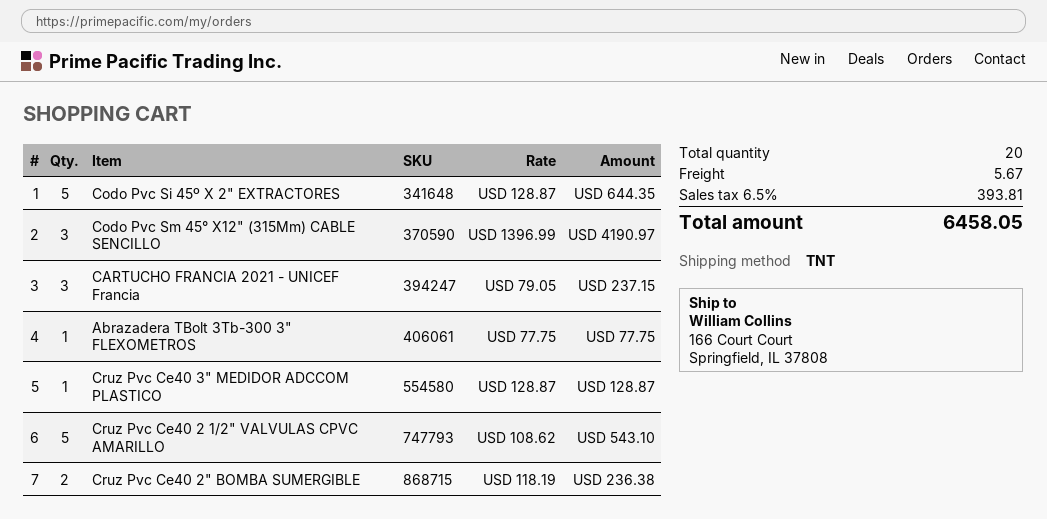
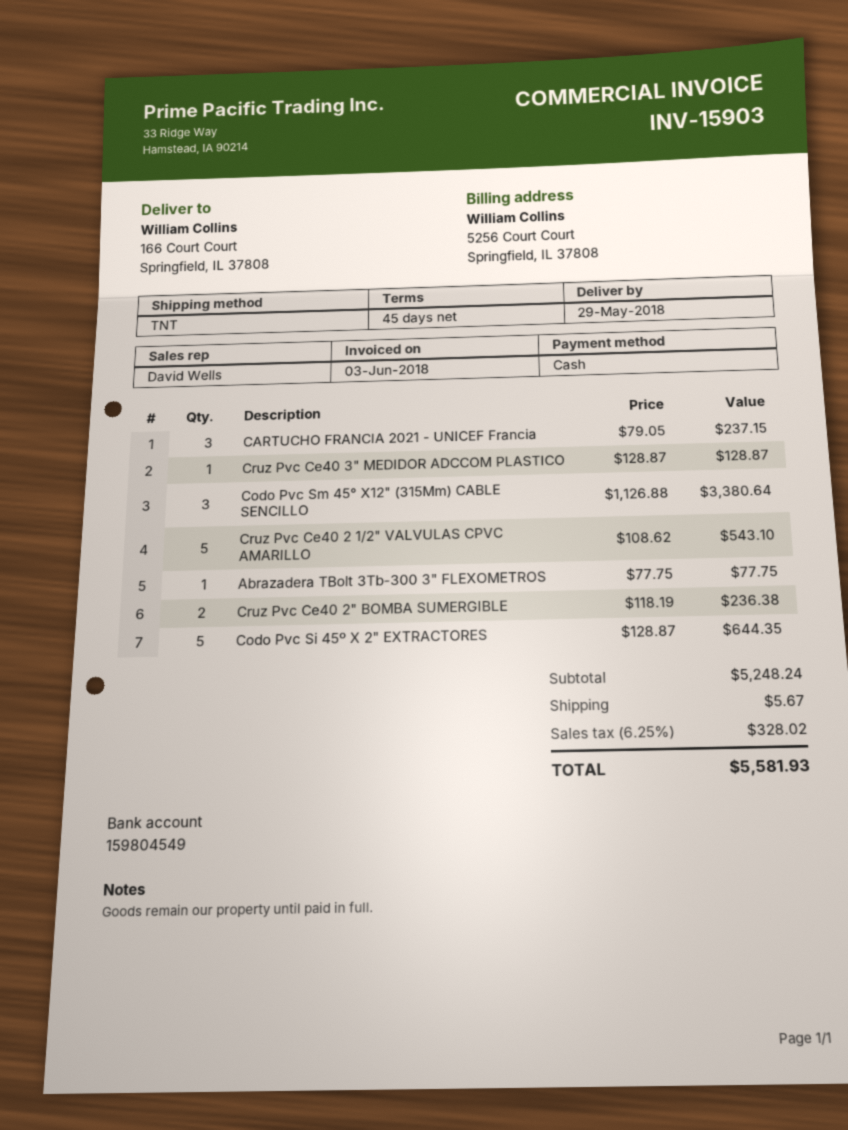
Codo Pvc Sm 45° X12" (315Mm) CABLE SENCILLO: 3 x 1396.99 = 4190.97 -> 3 x 1126.88 = 3380.64
tax: 6.5% = 393.81 -> 6.25% = 328.02
total: 6458.05 -> 5581.93

